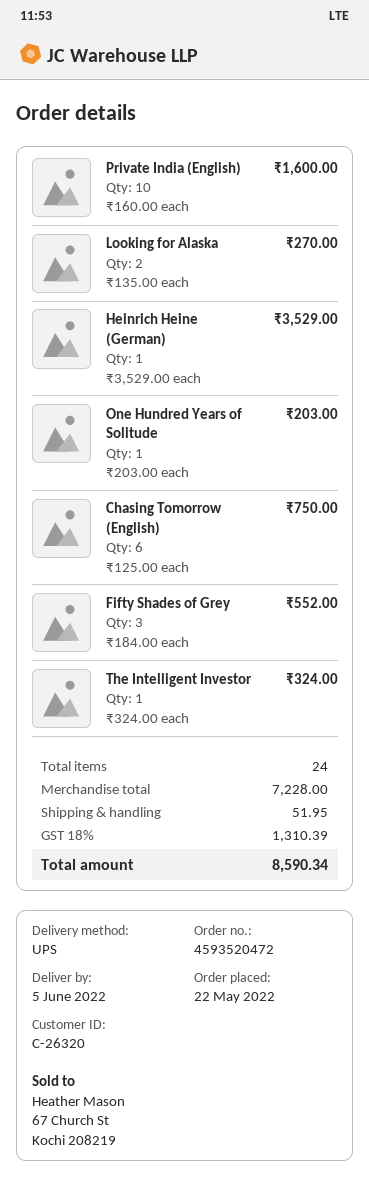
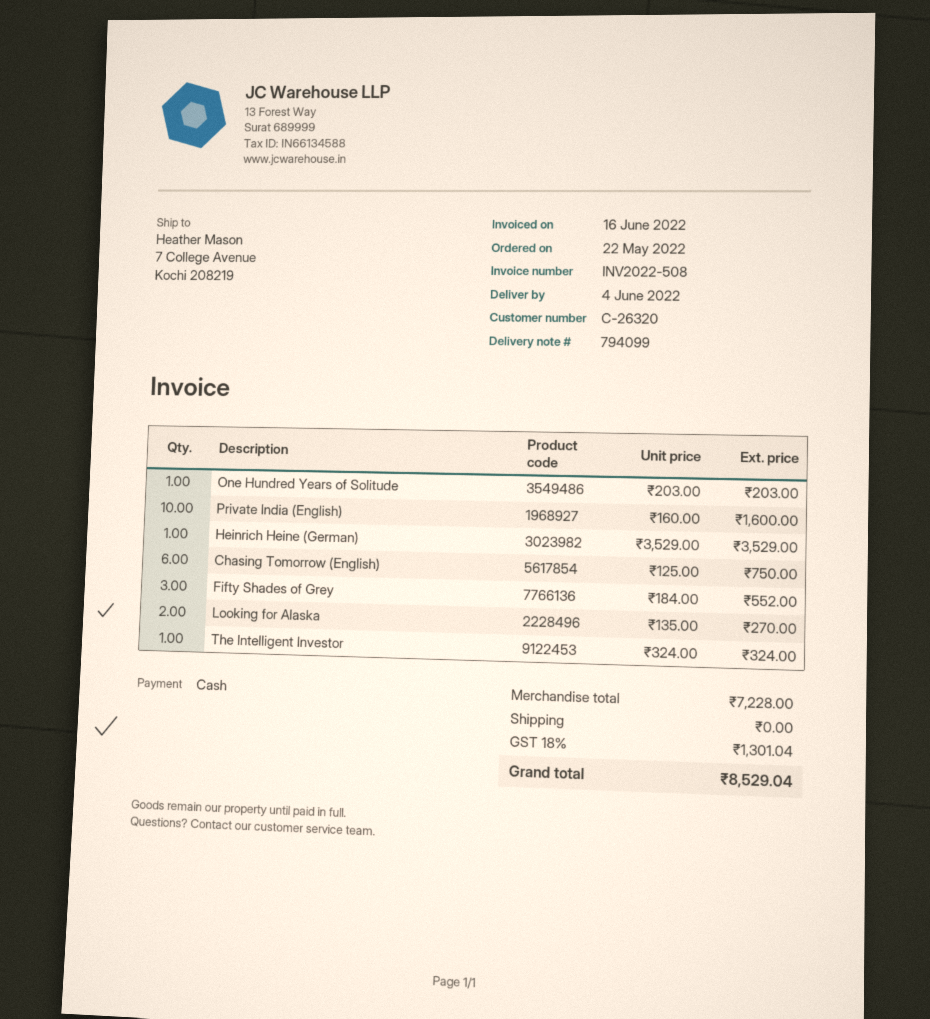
delivery date: 2022-06-05 -> 2022-06-04
shipping: 51.95 -> 0.00
tax: 18% = 1310.39 -> 18% = 1301.04
total: 8590.34 -> 8529.04

